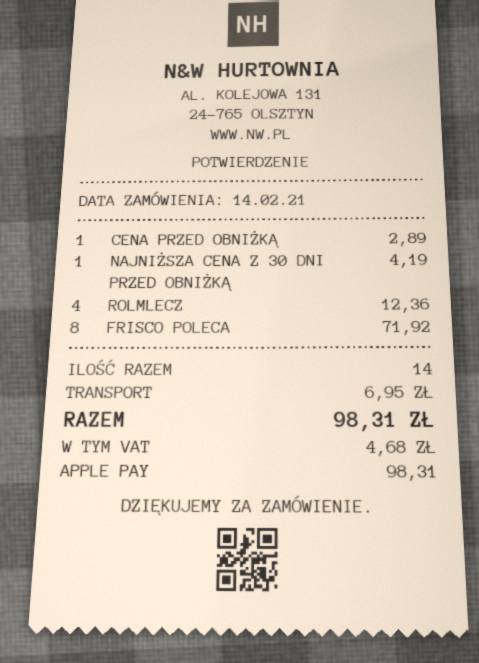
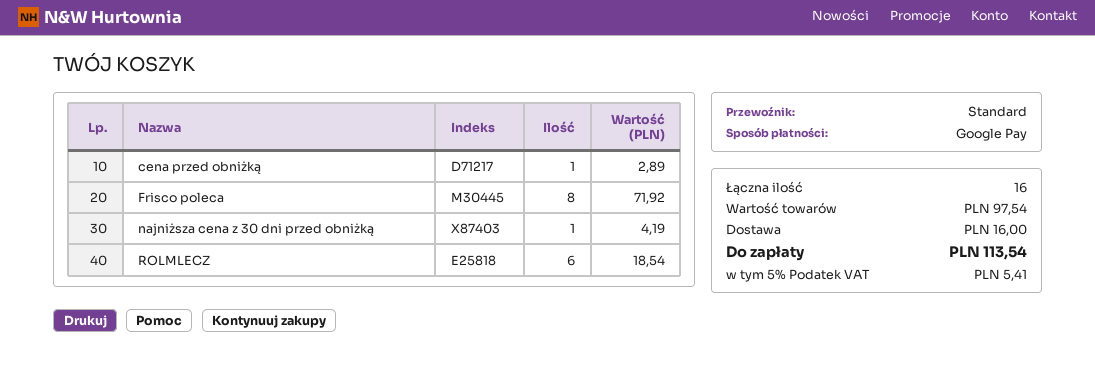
payment method: Apple Pay -> Google Pay
ROLMLECZ: 4 for 12.36 -> 6 for 18.54
total quantity: 14 -> 16
shipping: 6.95 -> 16.00
tax: 4.68 -> 5.41
total: 98.31 -> 113.54

